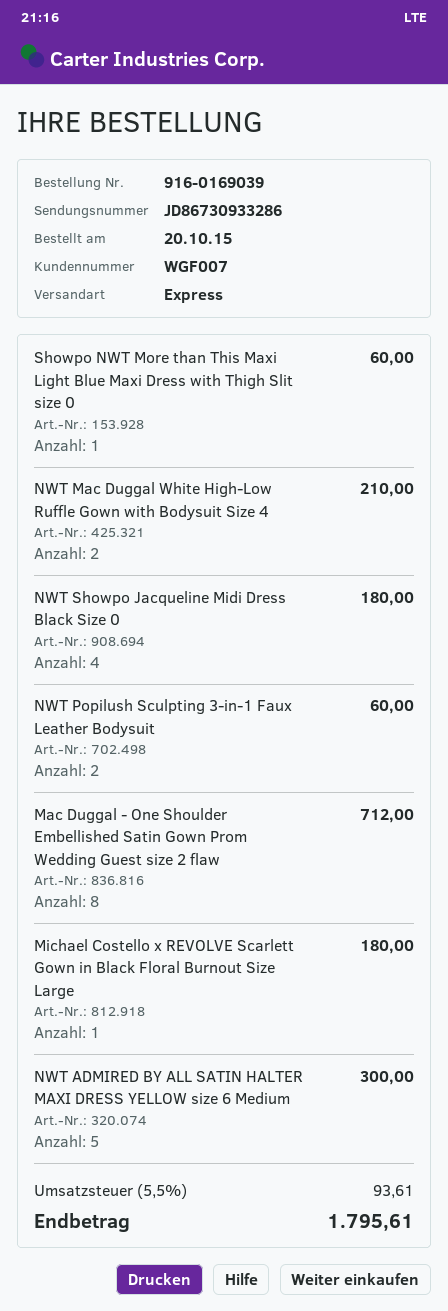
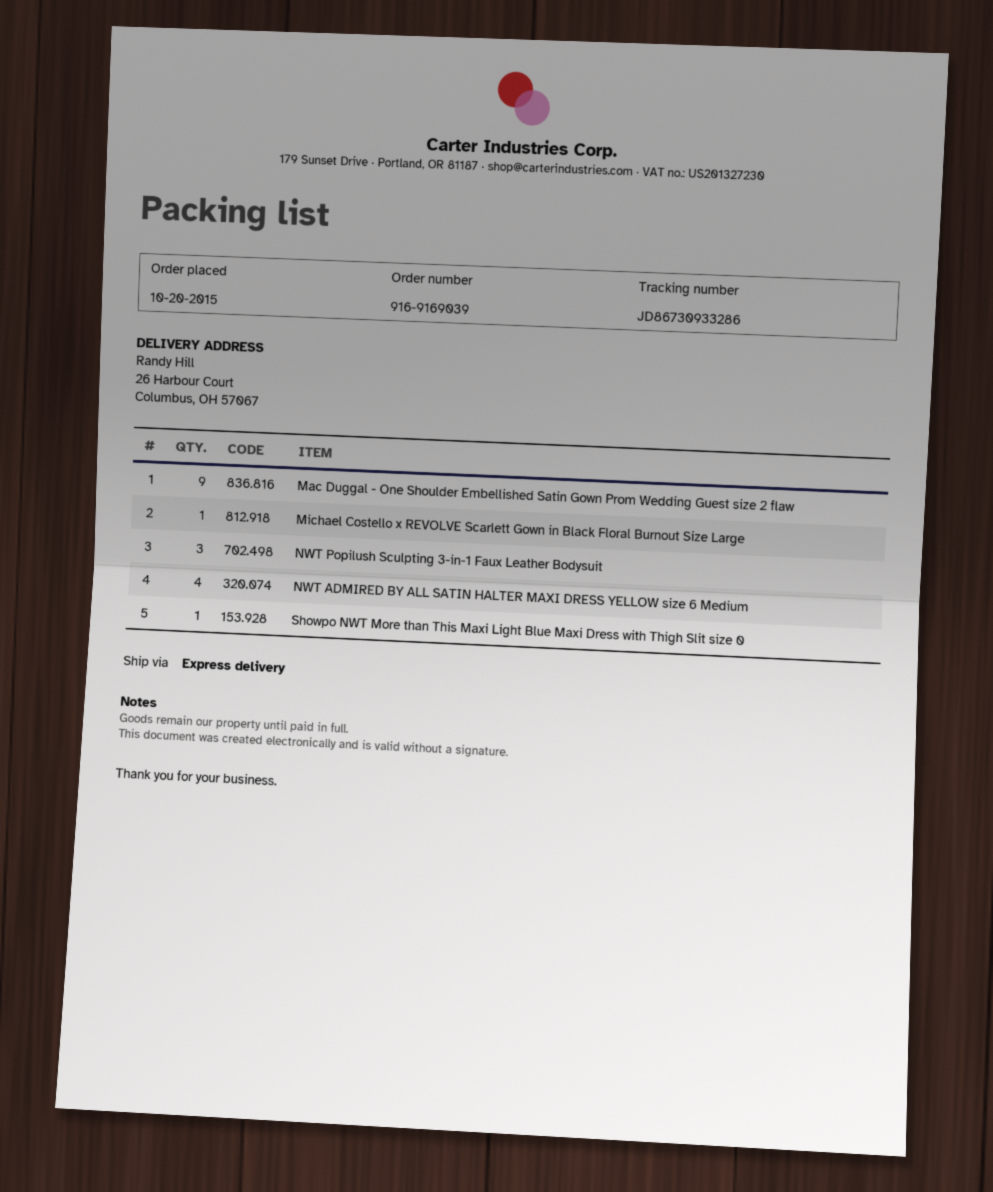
order number: 916-0169039 -> 916-9169039
NWT Mac Duggal White High-Low Ruffle Gown with Bodysuit Size 4: 2 -> none
NWT Showpo Jacqueline Midi Dress Black Size 0: 4 -> none
NWT Popilush Sculpting 3-in-1 Faux Leather Bodysuit: 2 -> 3
Mac Duggal - One Shoulder Embellished Satin Gown Prom Wedding Guest size 2 flaw: 8 -> 9
NWT ADMIRED BY ALL SATIN HALTER MAXI DRESS YELLOW size 6 Medium: 5 -> 4

